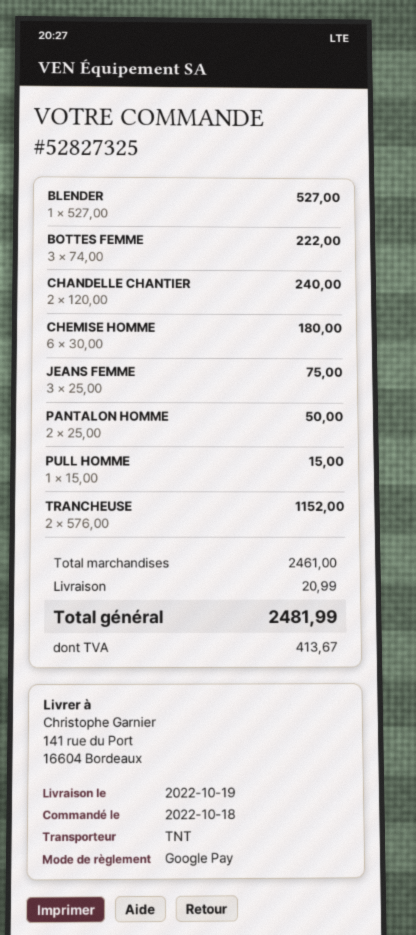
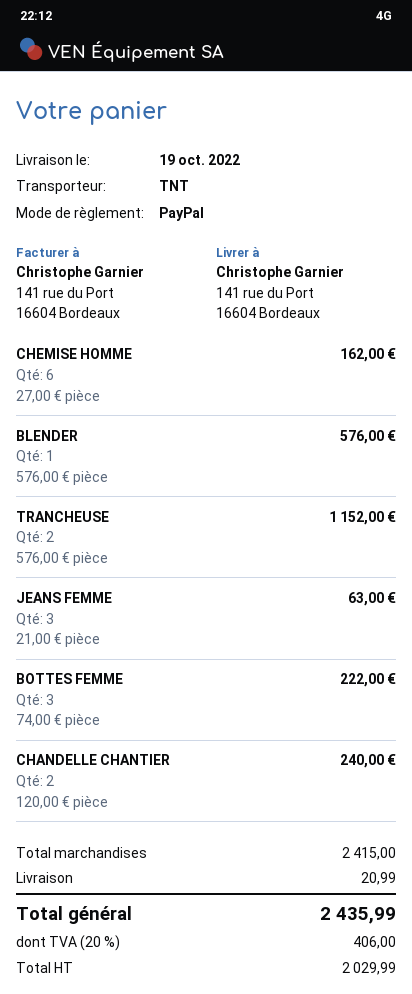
payment method: Google Pay -> PayPal
BLENDER: 1 x 527.00 = 527.00 -> 1 x 576.00 = 576.00
CHEMISE HOMME: 6 x 30.00 = 180.00 -> 6 x 27.00 = 162.00
JEANS FEMME: 3 x 25.00 = 75.00 -> 3 x 21.00 = 63.00
PANTALON HOMME: 2 x 25.00 = 50.00 -> none
PULL HOMME: 1 x 15.00 = 15.00 -> none
subtotal: 2461.00 -> 2415.00
tax: 413.67 -> 406.00
total: 2481.99 -> 2435.99

